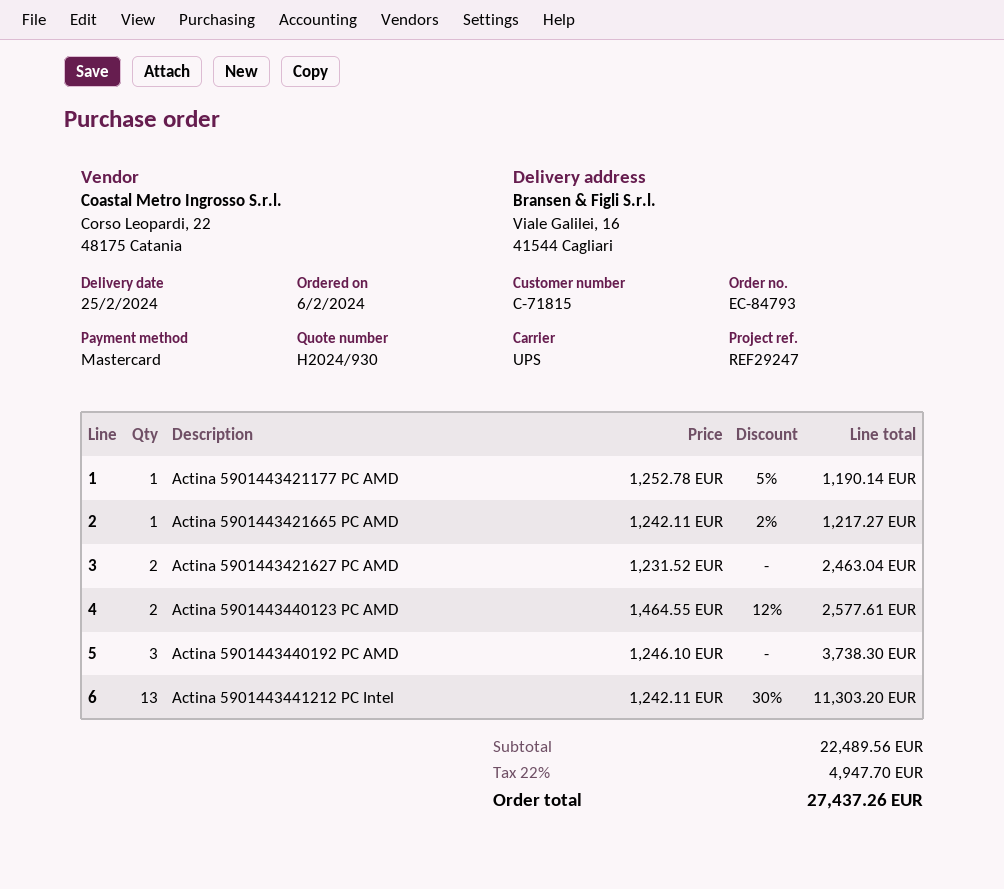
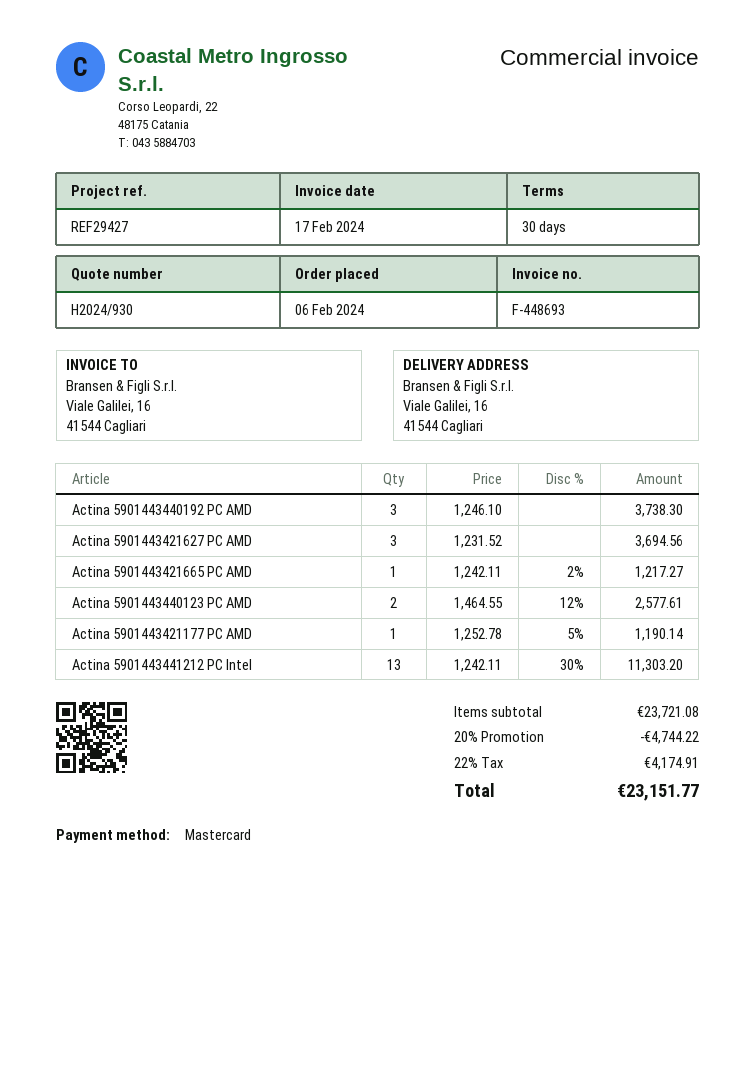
reference: REF29247 -> REF29427
Actina 5901443421627 PC AMD: 2 x 1231.52 = 2463.04 -> 3 x 1231.52 = 3694.56
subtotal: 22489.56 -> 23721.08
discount: none -> 20% = 4744.22
tax: 22% = 4947.70 -> 22% = 4174.91
total: 27437.26 -> 23151.77

